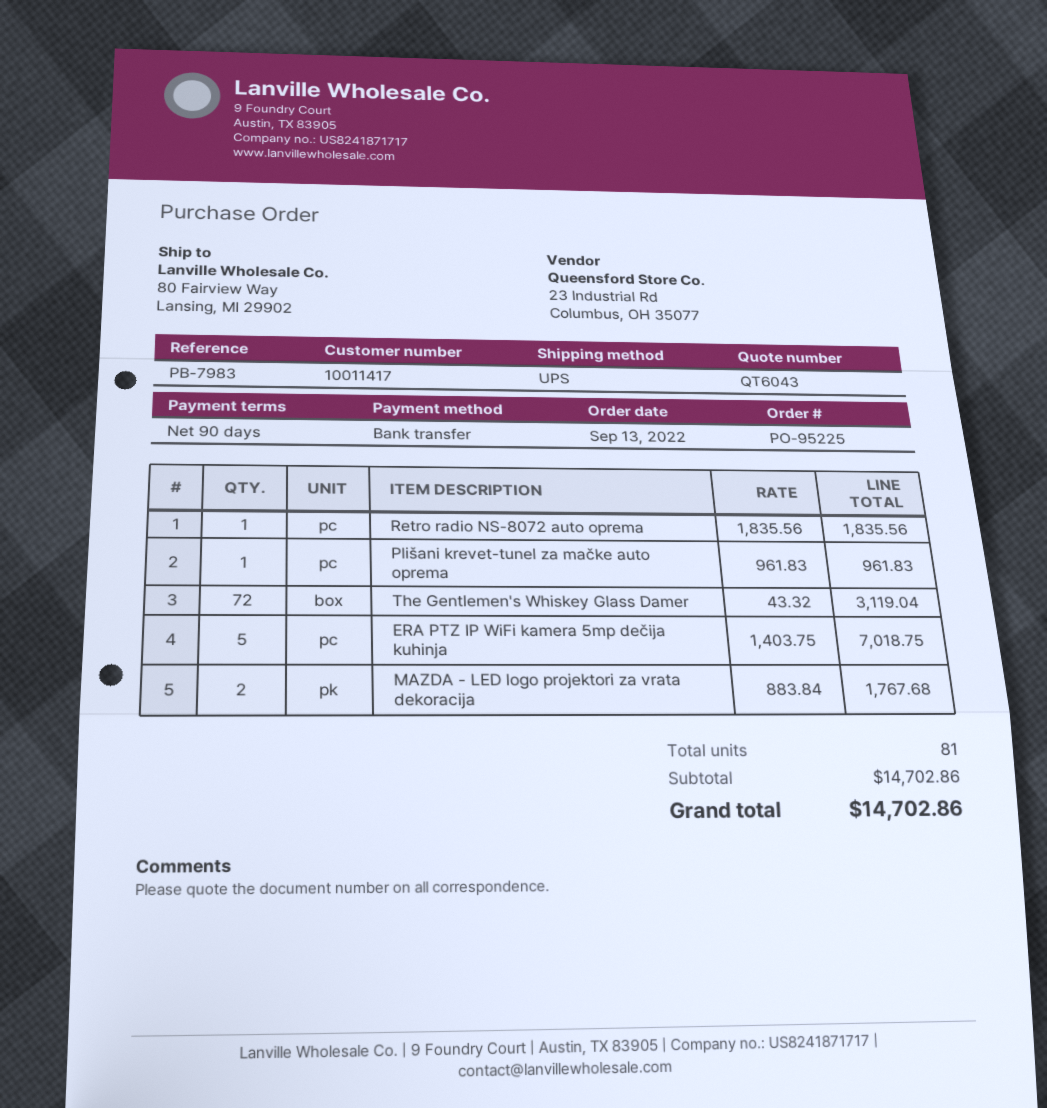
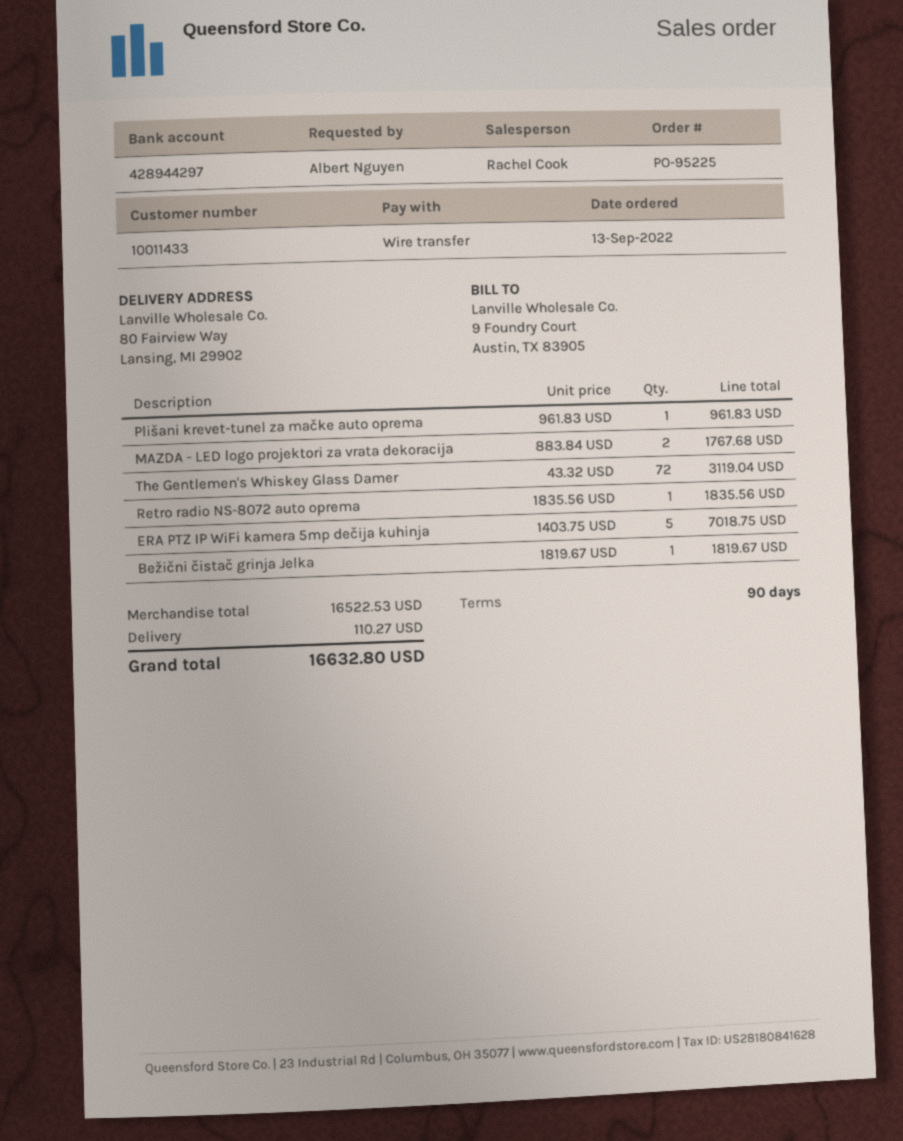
customer number: 10011417 -> 10011433
Bežični čistač grinja Jelka: none -> 1 x 1819.67 = 1819.67
subtotal: 14702.86 -> 16522.53
shipping: none -> 110.27
total: 14702.86 -> 16632.80

